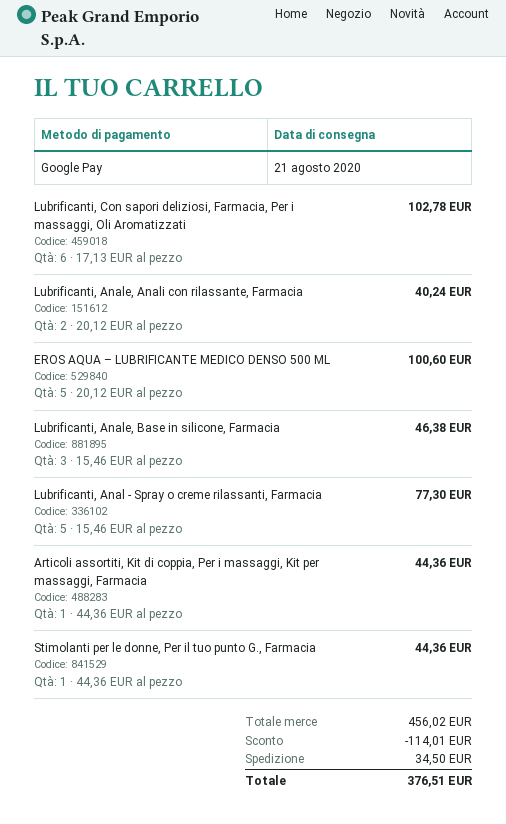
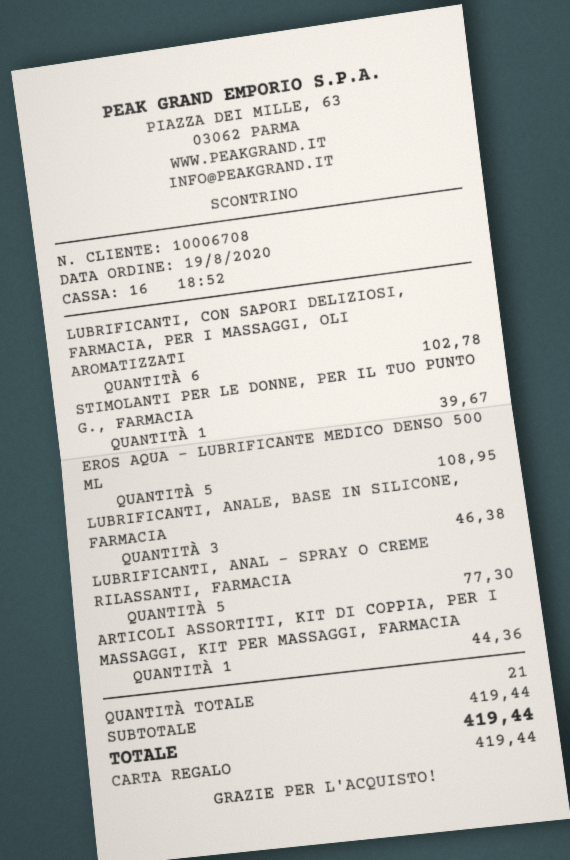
payment method: Google Pay -> gift card
Lubrificanti, Anale, Anali con rilassante, Farmacia: 2 for 40.24 -> none
EROS AQUA – LUBRIFICANTE MEDICO DENSO 500 ML: 5 for 100.60 -> 5 for 108.95
Stimolanti per le donne, Per il tuo punto G., Farmacia: 1 for 44.36 -> 1 for 39.67
subtotal: 456.02 -> 419.44
discount: 114.01 -> none
shipping: 34.50 -> none
total: 376.51 -> 419.44

